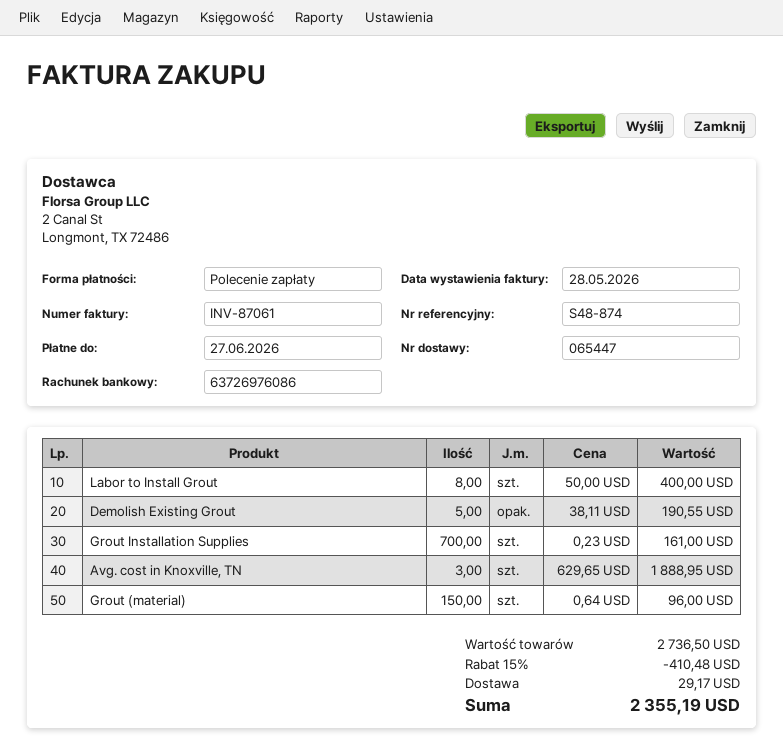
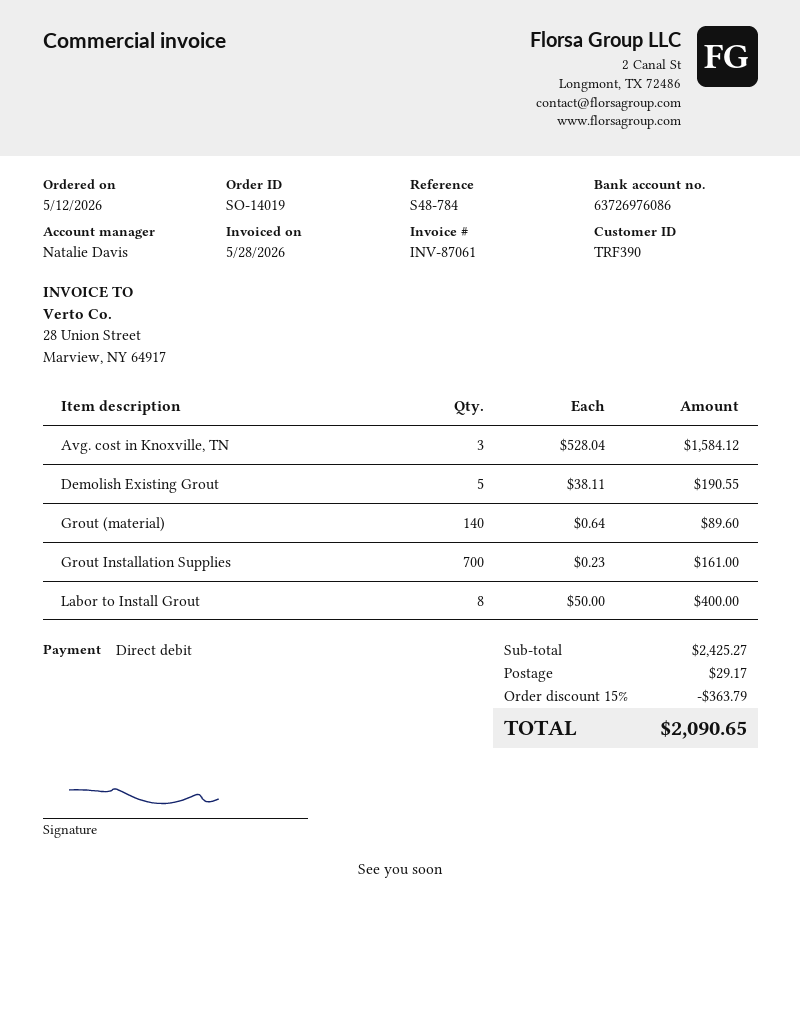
reference: S48-874 -> S48-784
Avg. cost in Knoxville, TN: 3 x 629.65 = 1888.95 -> 3 x 528.04 = 1584.12
Grout (material): 150 x 0.64 = 96.00 -> 140 x 0.64 = 89.60
subtotal: 2736.50 -> 2425.27
discount: 15% = 410.48 -> 15% = 363.79
total: 2355.19 -> 2090.65

